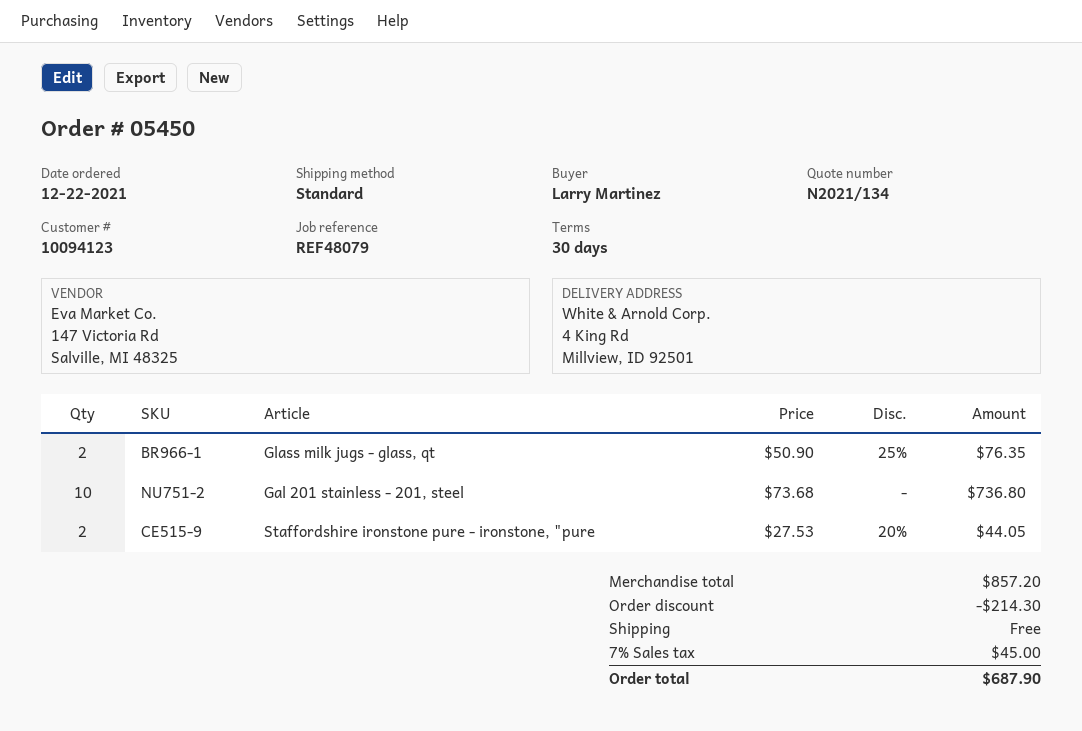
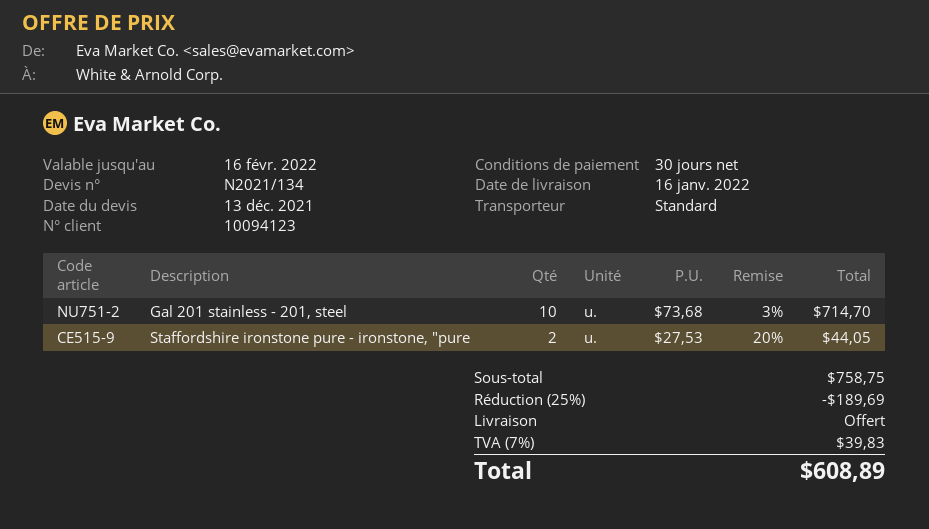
Glass milk jugs - glass, qt: 2 x 50.90 - 25% = 76.35 -> none
Gal 201 stainless - 201, steel: 10 x 73.68 = 736.80 -> 10 x 73.68 - 3% = 714.70
subtotal: 857.20 -> 758.75
discount: 214.30 -> 189.69
tax: 7% = 45.00 -> 7% = 39.83
total: 687.90 -> 608.89

